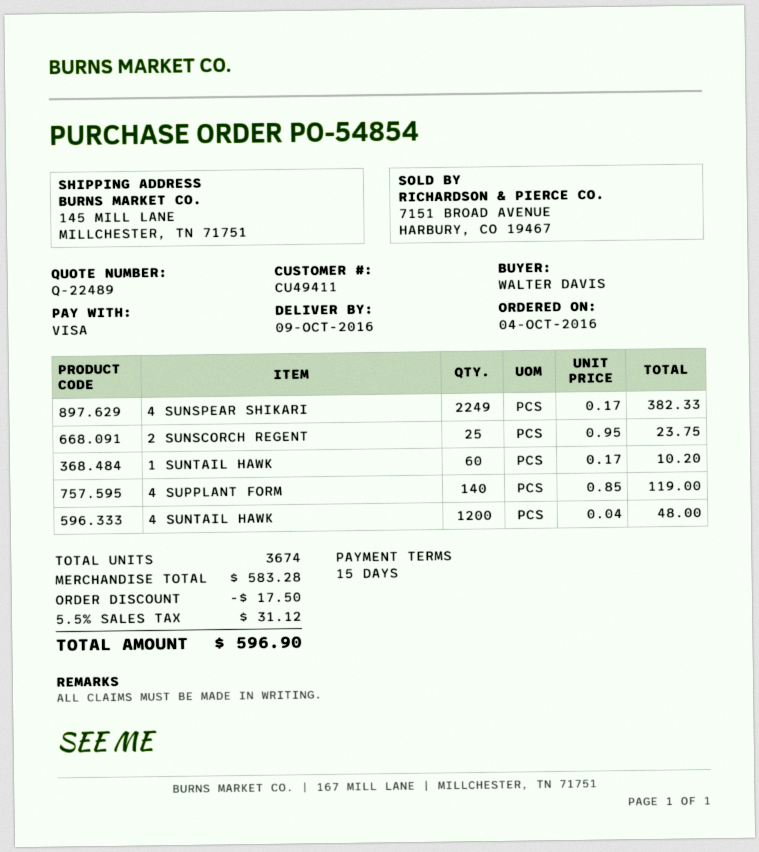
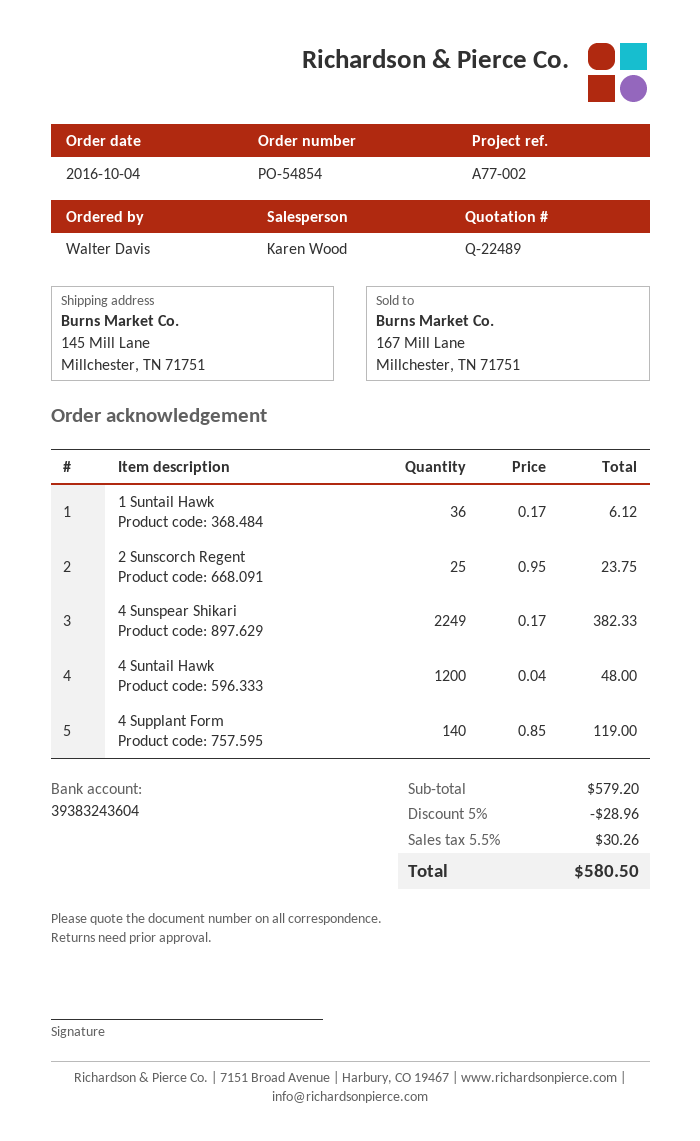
1 SUNTAIL HAWK: 60 x 0.17 = 10.20 -> 36 x 0.17 = 6.12
subtotal: 583.28 -> 579.20
discount: 17.50 -> 28.96
tax: 5.5% = 31.12 -> 5.5% = 30.26
total: 596.90 -> 580.50

